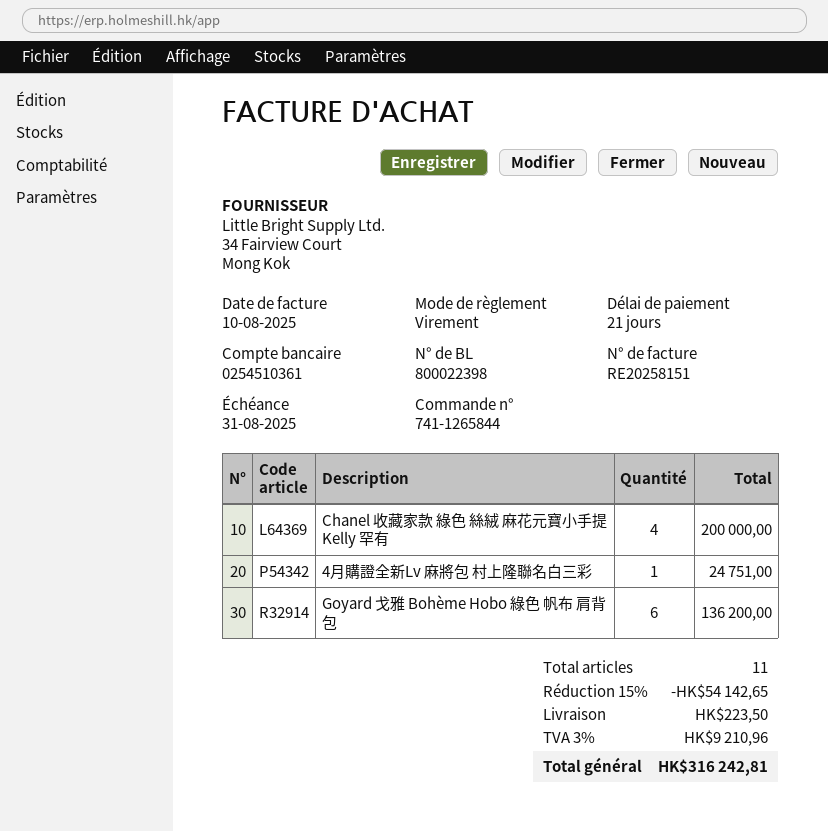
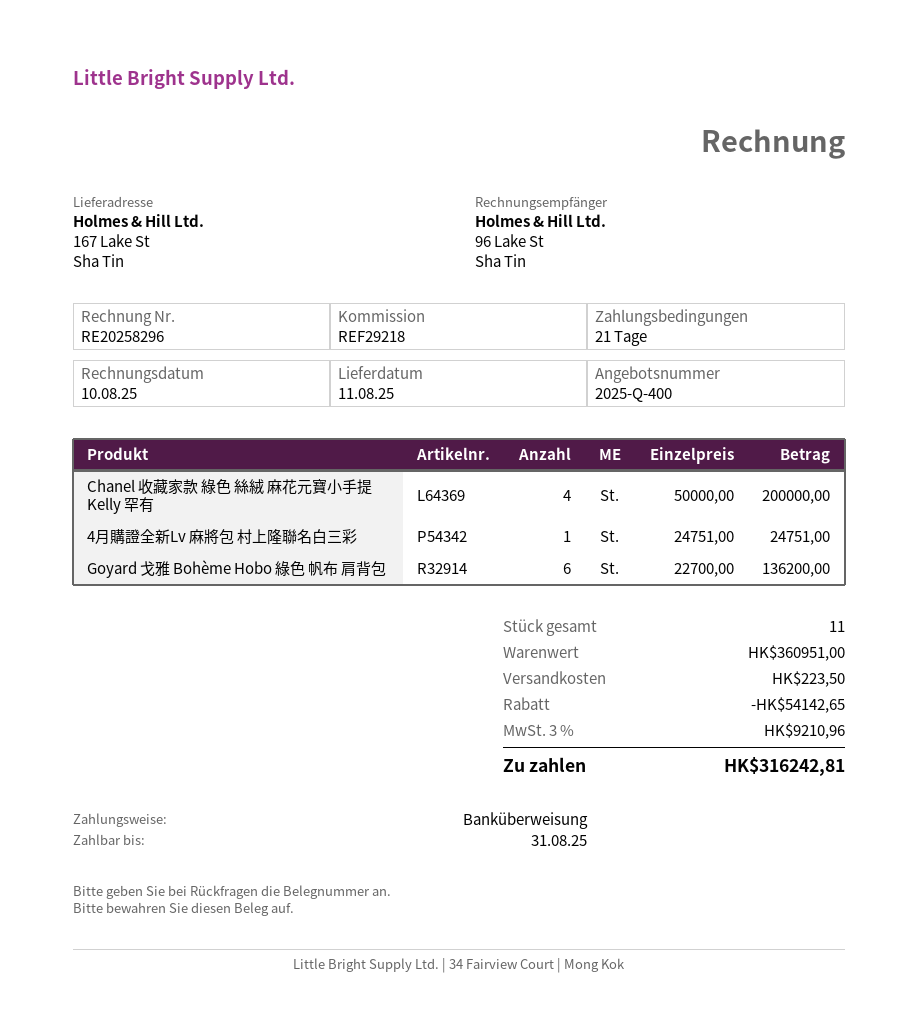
invoice number: RE20258151 -> RE20258296

